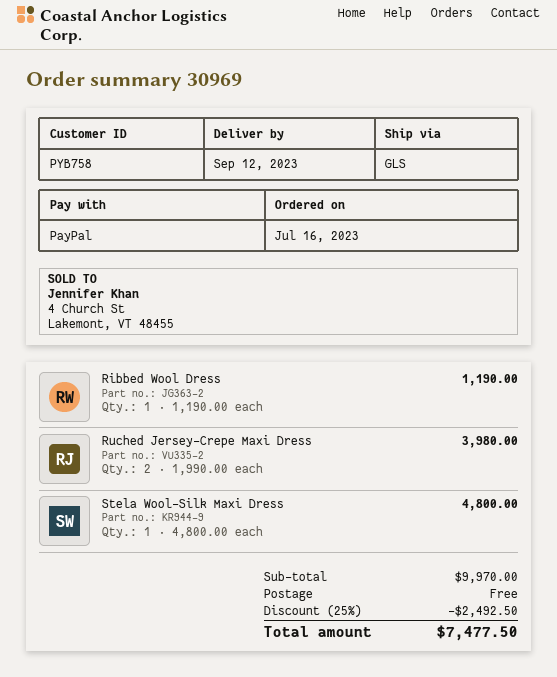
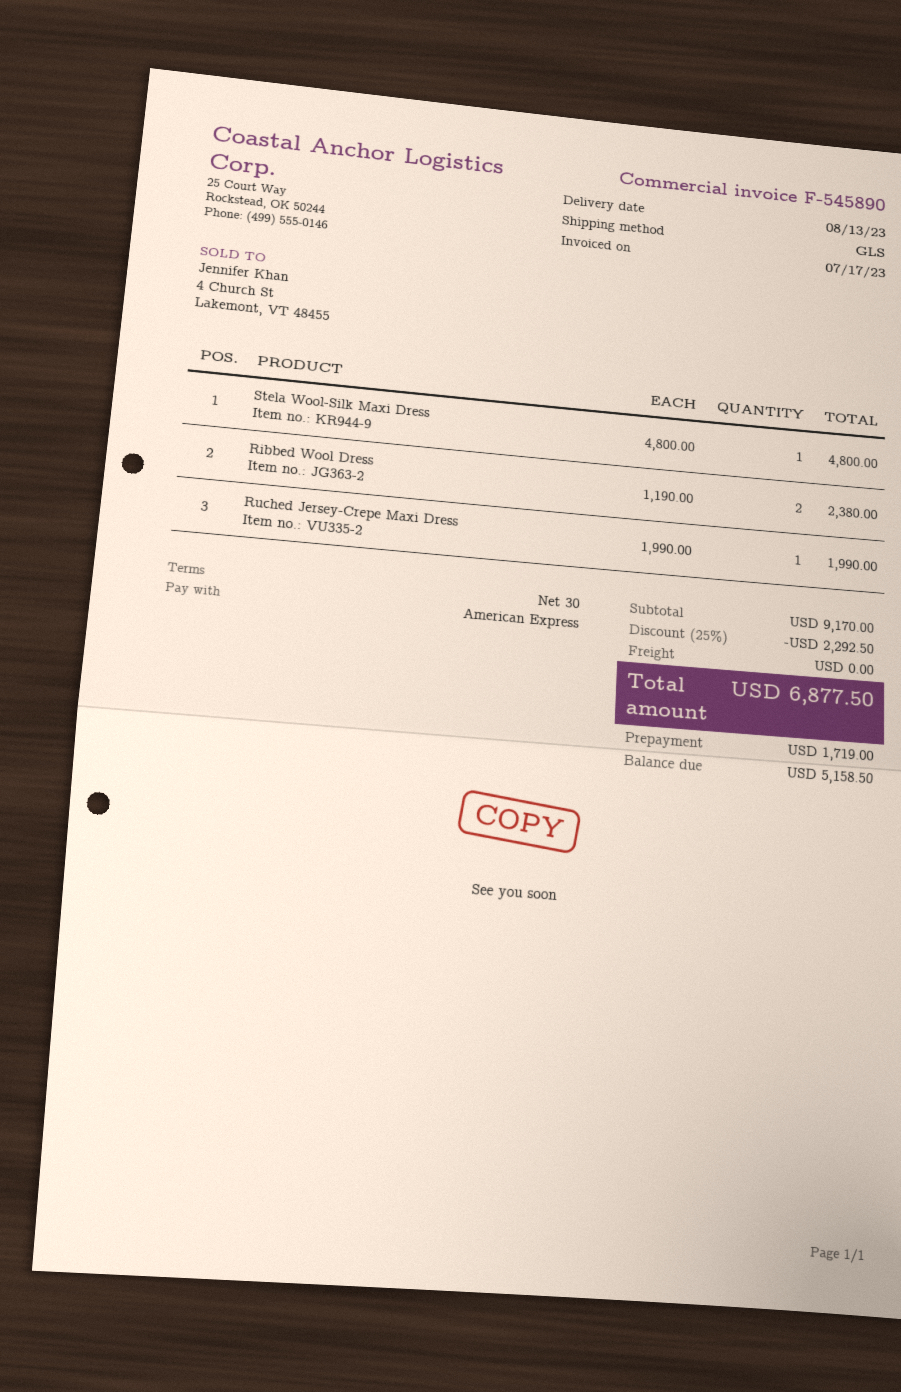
delivery date: 2023-09-12 -> 2023-08-13
payment method: PayPal -> American Express
Ribbed Wool Dress: 1 x 1190.00 = 1190.00 -> 2 x 1190.00 = 2380.00
Ruched Jersey-Crepe Maxi Dress: 2 x 1990.00 = 3980.00 -> 1 x 1990.00 = 1990.00
subtotal: 9970.00 -> 9170.00
discount: 25% = 2492.50 -> 25% = 2292.50
total: 7477.50 -> 6877.50

